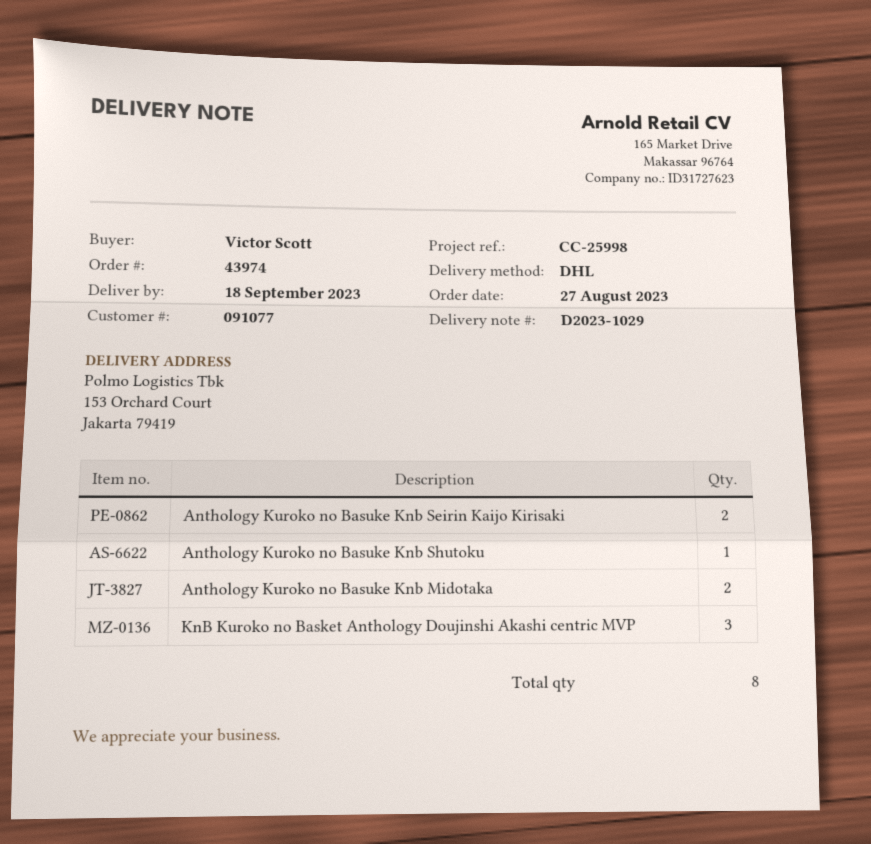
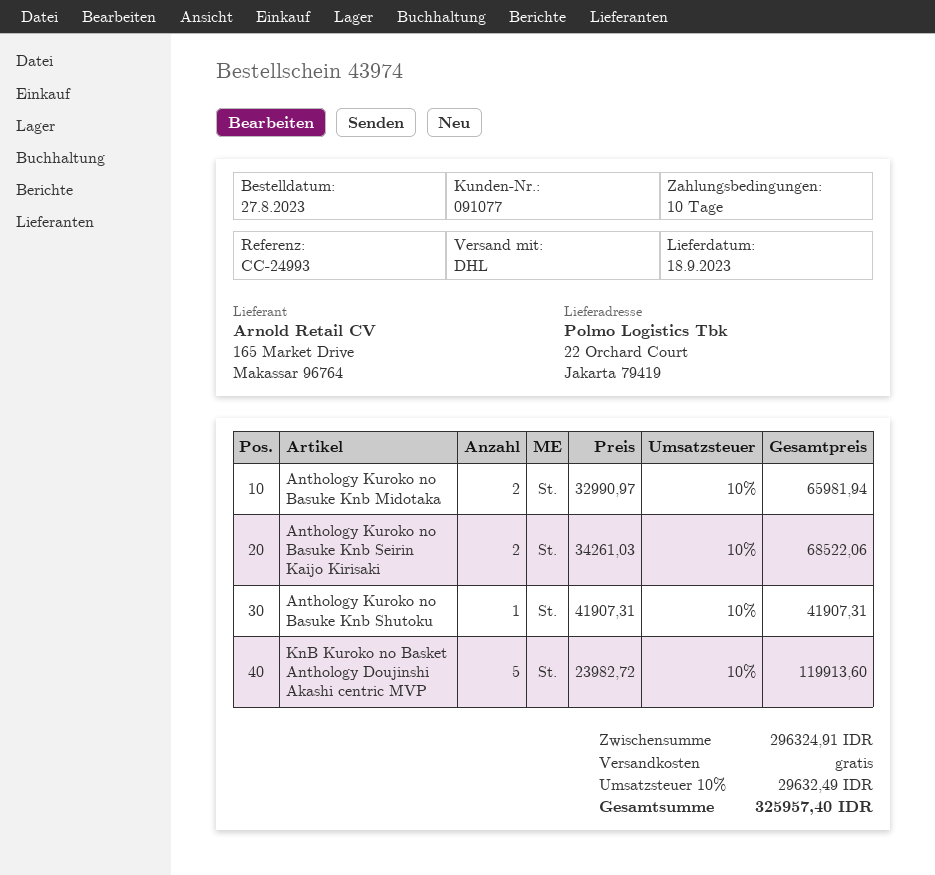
reference: CC-25998 -> CC-24993
ship to: 153 Orchard Court, Jakarta 79419 -> 22 Orchard Court, Jakarta 79419
KnB Kuroko no Basket Anthology Doujinshi Akashi centric MVP: 3 -> 5

